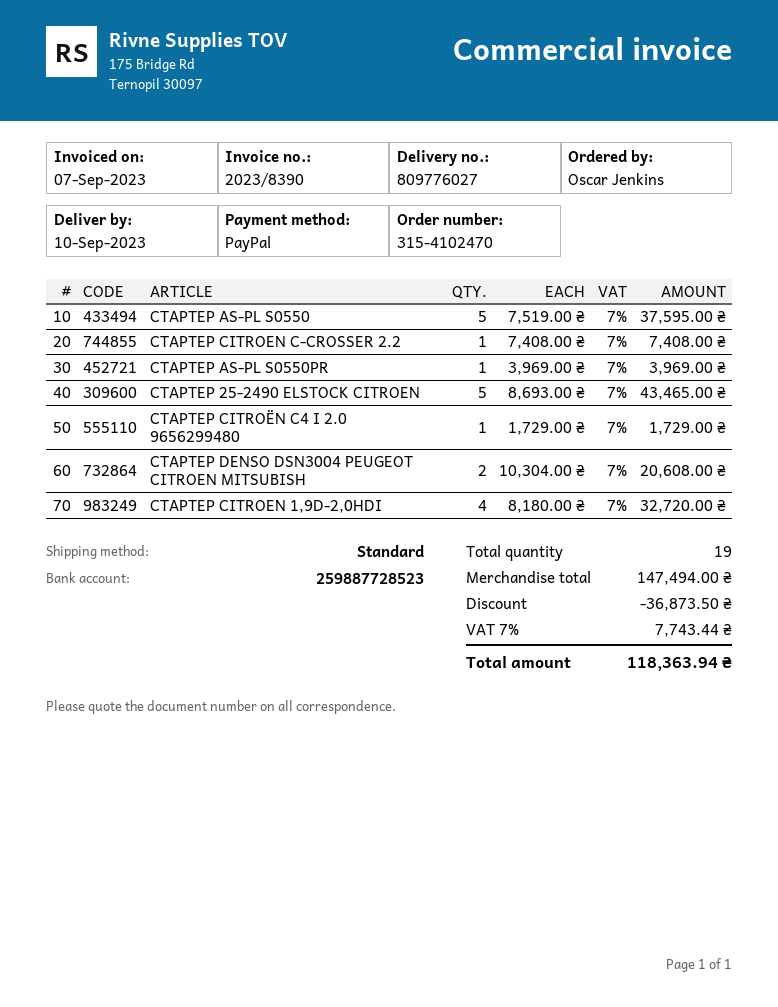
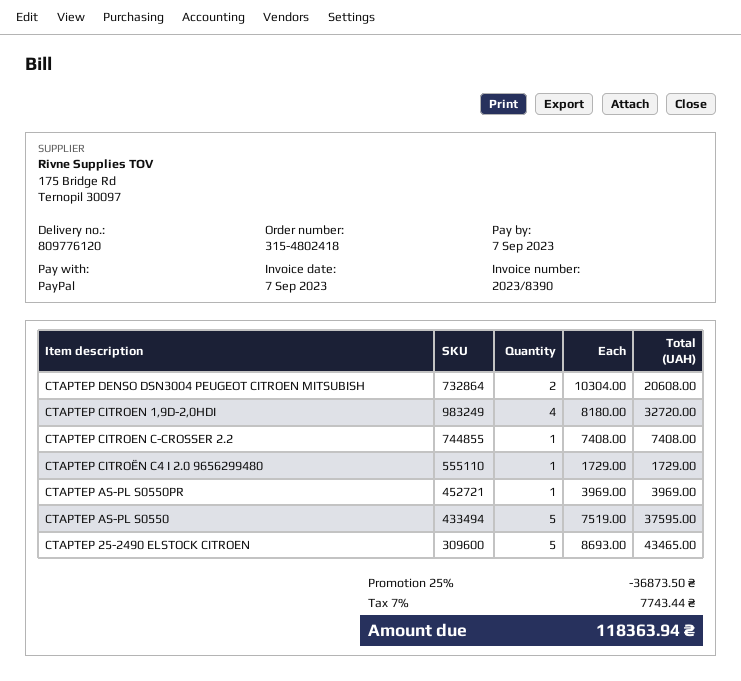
order number: 315-4102470 -> 315-4802418
delivery note number: 809776027 -> 809776120

